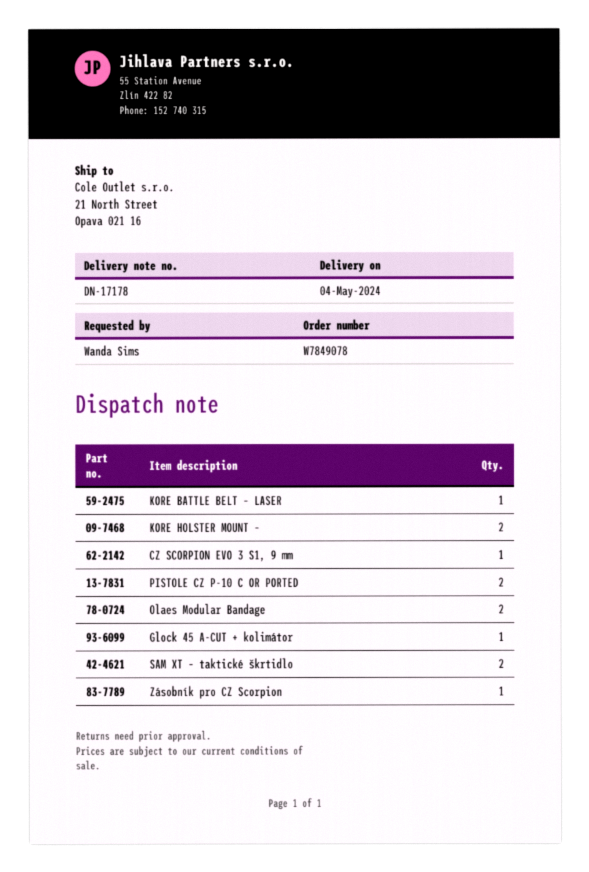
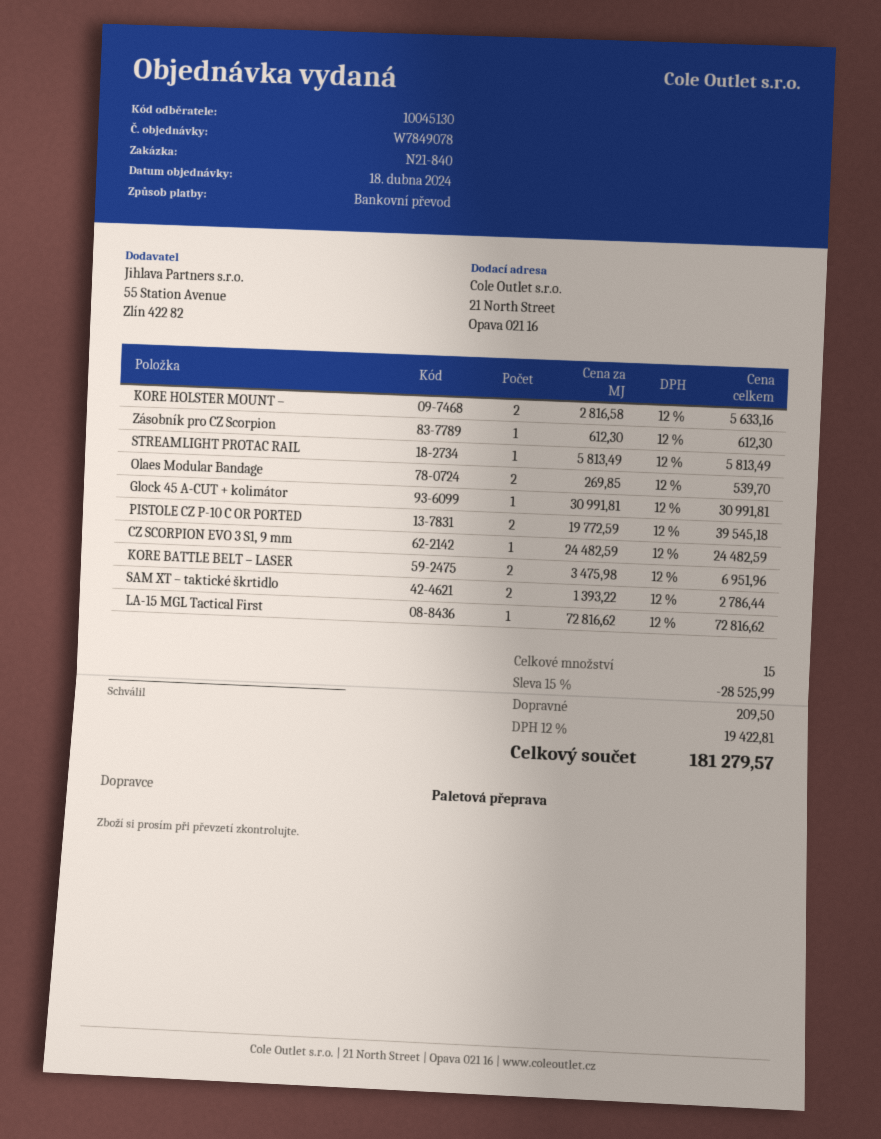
KORE BATTLE BELT – LASER: 1 -> 2
STREAMLIGHT PROTAC RAIL: none -> 1
LA-15 MGL Tactical First: none -> 1

